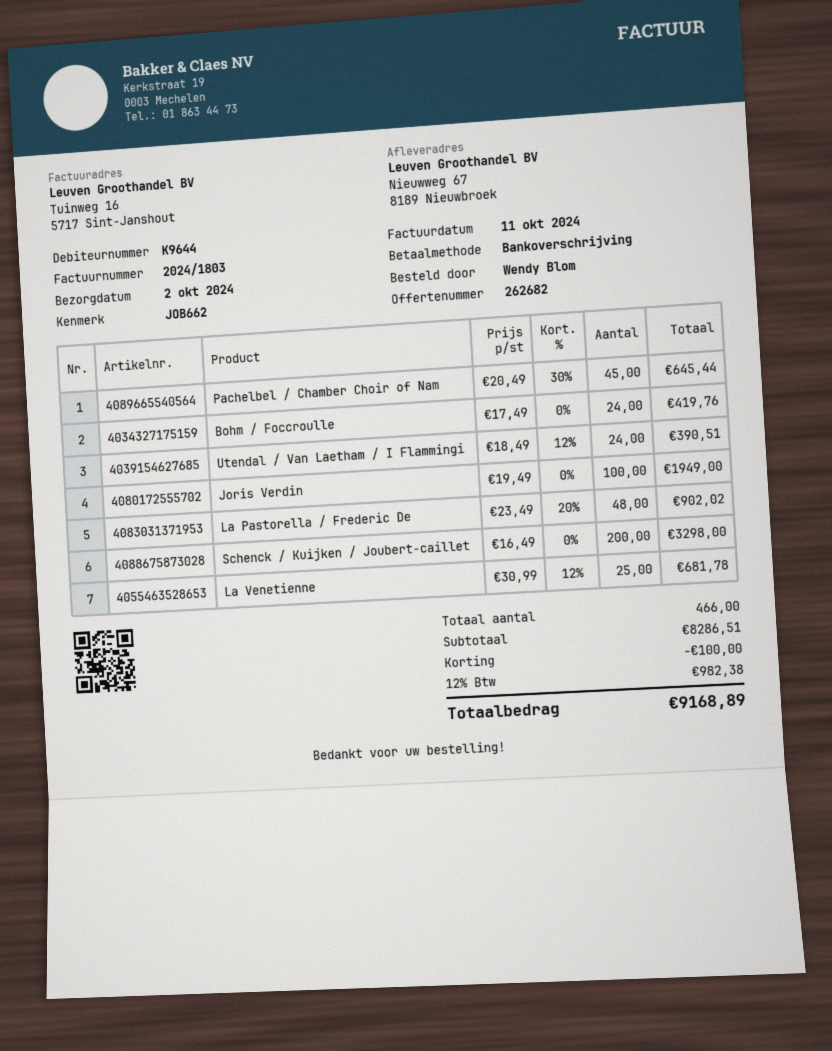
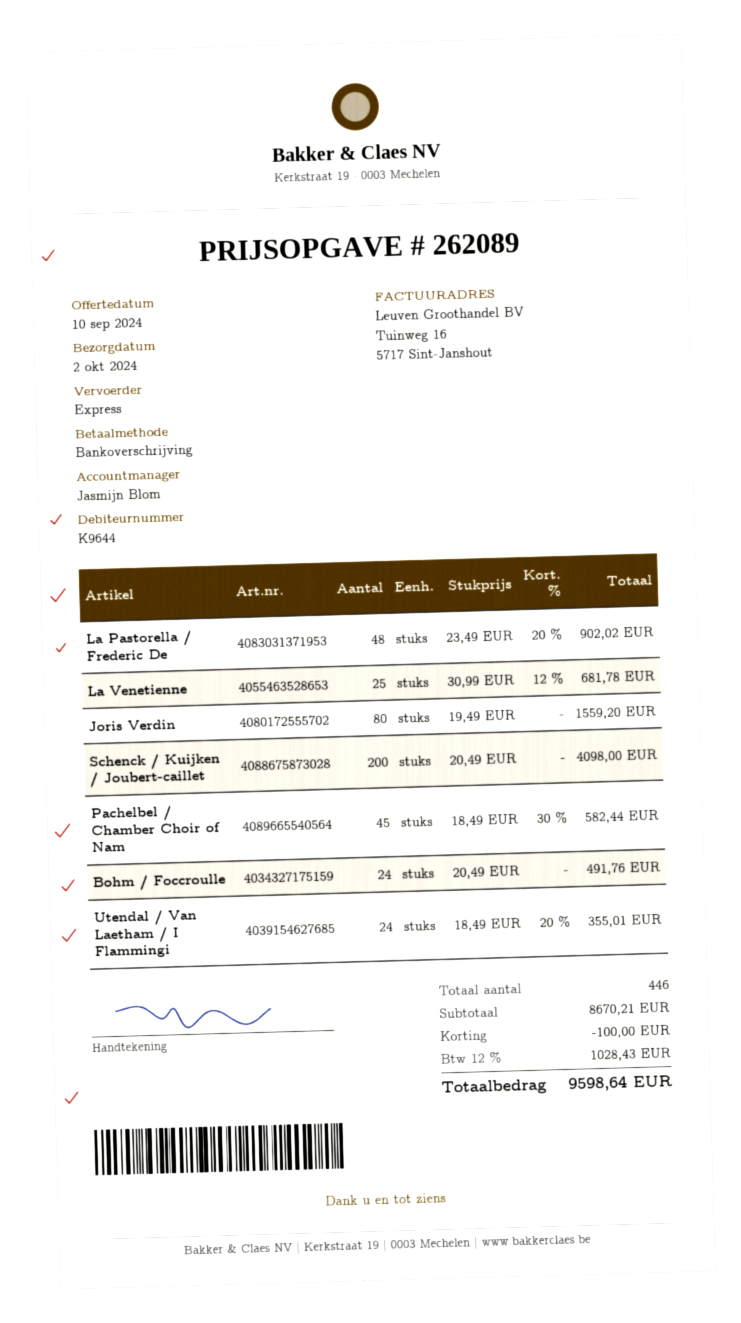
quote number: 262682 -> 262089
Pachelbel / Chamber Choir of Nam: 45 x 20.49 - 30% = 645.44 -> 45 x 18.49 - 30% = 582.44
Bohm / Foccroulle: 24 x 17.49 = 419.76 -> 24 x 20.49 = 491.76
Utendal / Van Laetham / I Flammingi: 24 x 18.49 - 12% = 390.51 -> 24 x 18.49 - 20% = 355.01
Joris Verdin: 100 x 19.49 = 1949.00 -> 80 x 19.49 = 1559.20
Schenck / Kuijken / Joubert-caillet: 200 x 16.49 = 3298.00 -> 200 x 20.49 = 4098.00
total quantity: 466 -> 446
subtotal: 8286.51 -> 8670.21
tax: 12% = 982.38 -> 12% = 1028.43
total: 9168.89 -> 9598.64

